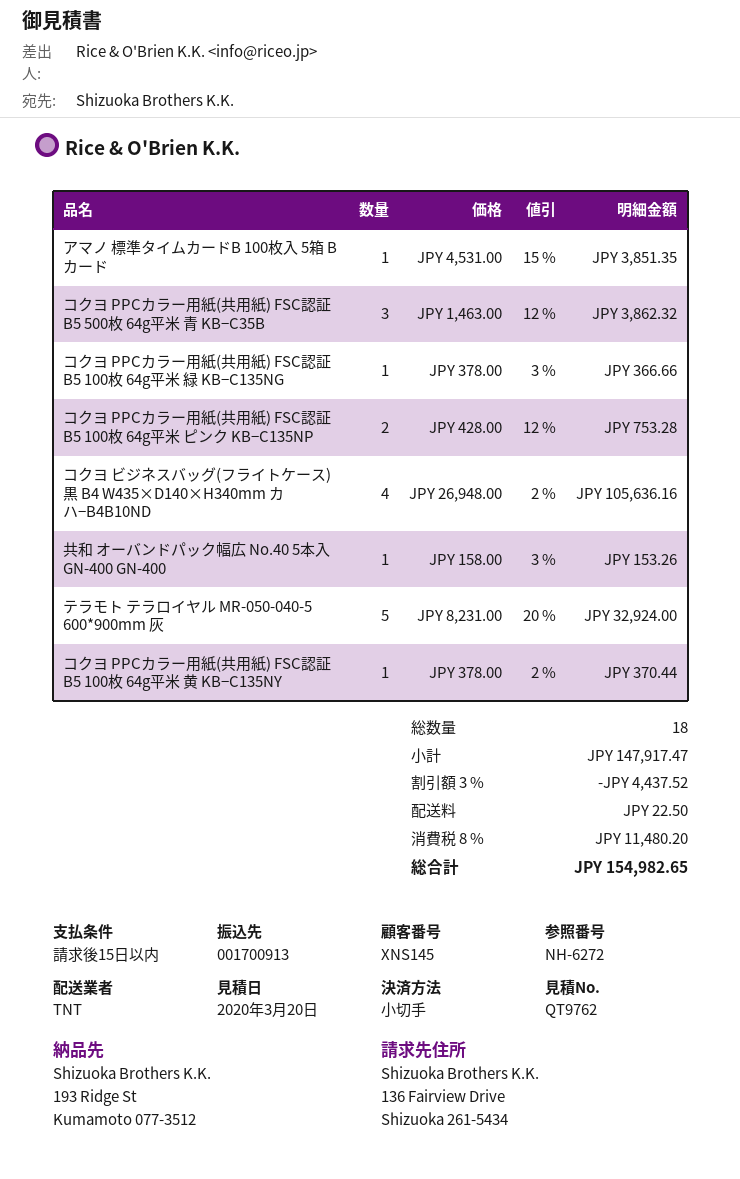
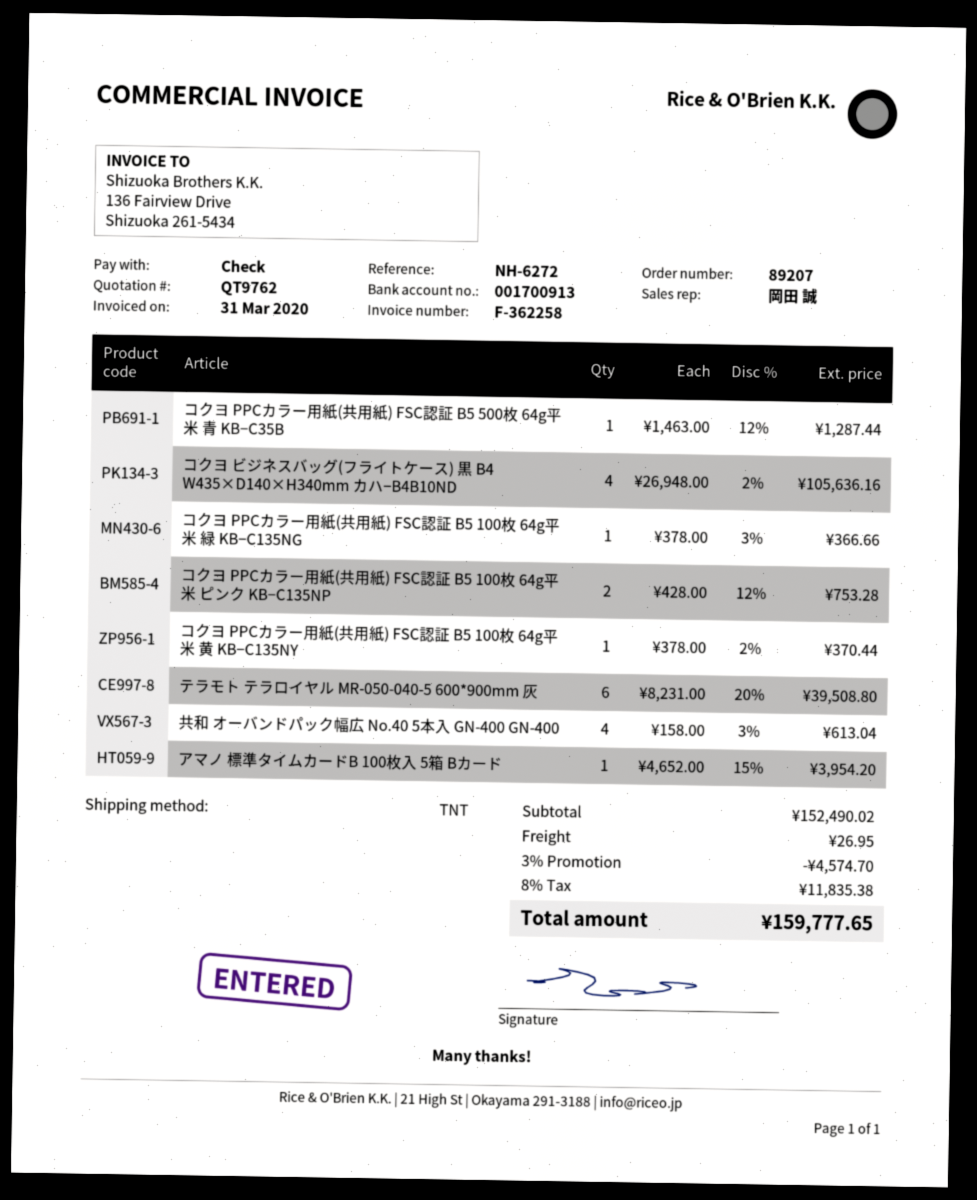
アマノ 標準タイムカードB 100枚入 5箱 Bカード: 1 x 4531.00 - 15% = 3851.35 -> 1 x 4652.00 - 15% = 3954.20
コクヨ PPCカラー用紙(共用紙) FSC認証 B5 500枚 64g平米 青 KB−C35B: 3 x 1463.00 - 12% = 3862.32 -> 1 x 1463.00 - 12% = 1287.44
共和 オーバンドパック幅広 No.40 5本入 GN-400 GN-400: 1 x 158.00 - 3% = 153.26 -> 4 x 158.00 - 3% = 613.04
テラモト テラロイヤル MR-050-040-5 600*900mm 灰: 5 x 8231.00 - 20% = 32924.00 -> 6 x 8231.00 - 20% = 39508.80
subtotal: 147917.47 -> 152490.02
discount: 3% = 4437.52 -> 3% = 4574.70
shipping: 22.50 -> 26.95
tax: 8% = 11480.20 -> 8% = 11835.38
total: 154982.65 -> 159777.65

